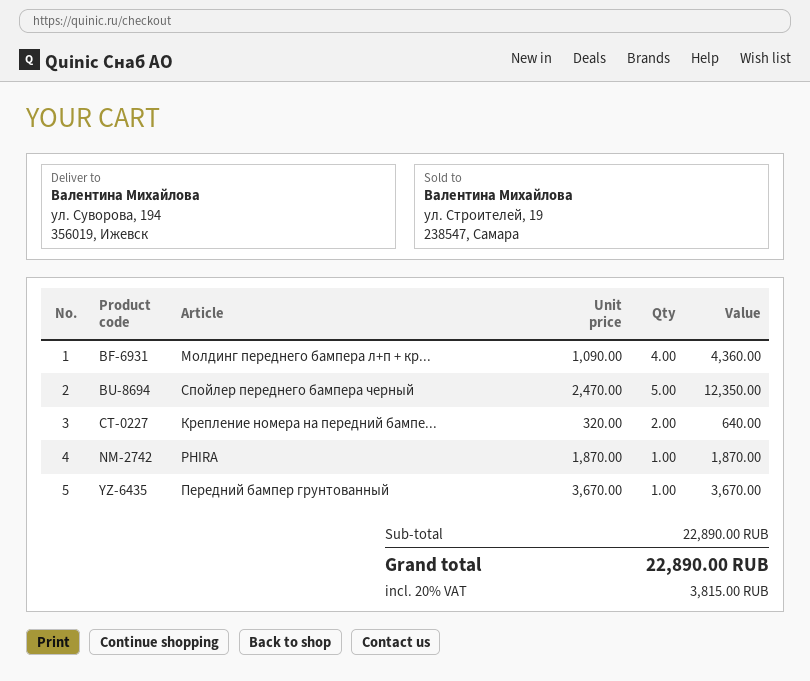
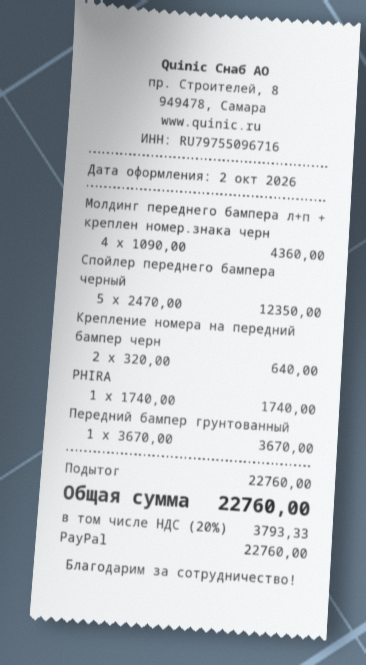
PHIRA: 1 x 1870.00 = 1870.00 -> 1 x 1740.00 = 1740.00
subtotal: 22890.00 -> 22760.00
tax: 20% = 3815.00 -> 20% = 3793.33
total: 22890.00 -> 22760.00

